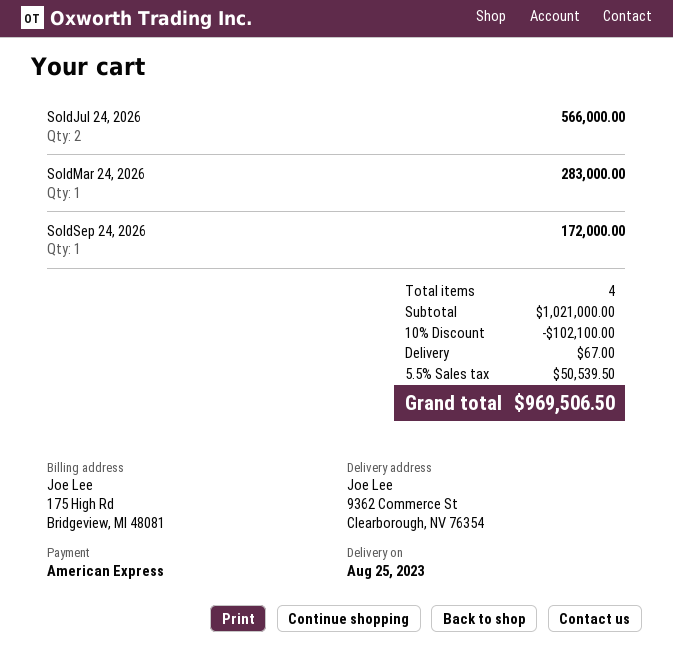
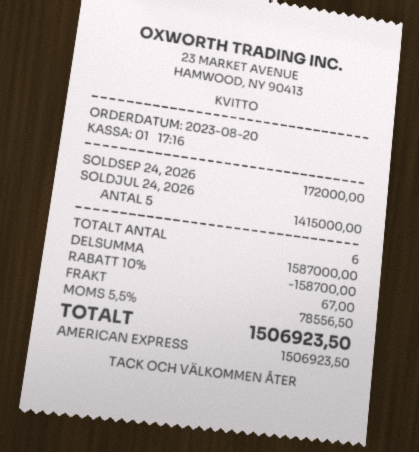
SoldJul 24, 2026: 2 for 566000.00 -> 5 for 1415000.00
SoldMar 24, 2026: 1 for 283000.00 -> none
total quantity: 4 -> 6
subtotal: 1021000.00 -> 1587000.00
discount: 10% = 102100.00 -> 10% = 158700.00
tax: 5.5% = 50539.50 -> 5.5% = 78556.50
total: 969506.50 -> 1506923.50

